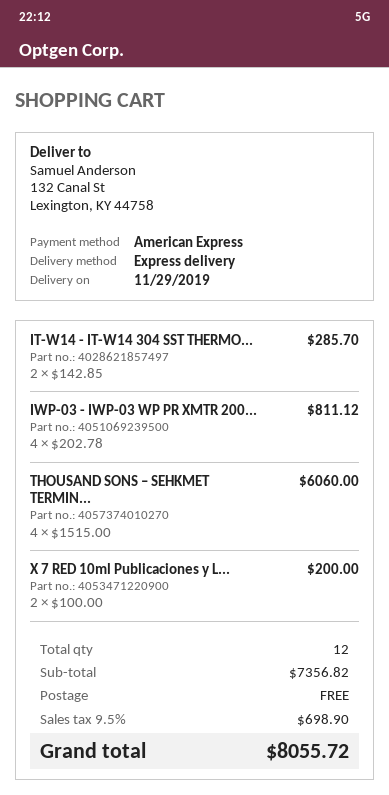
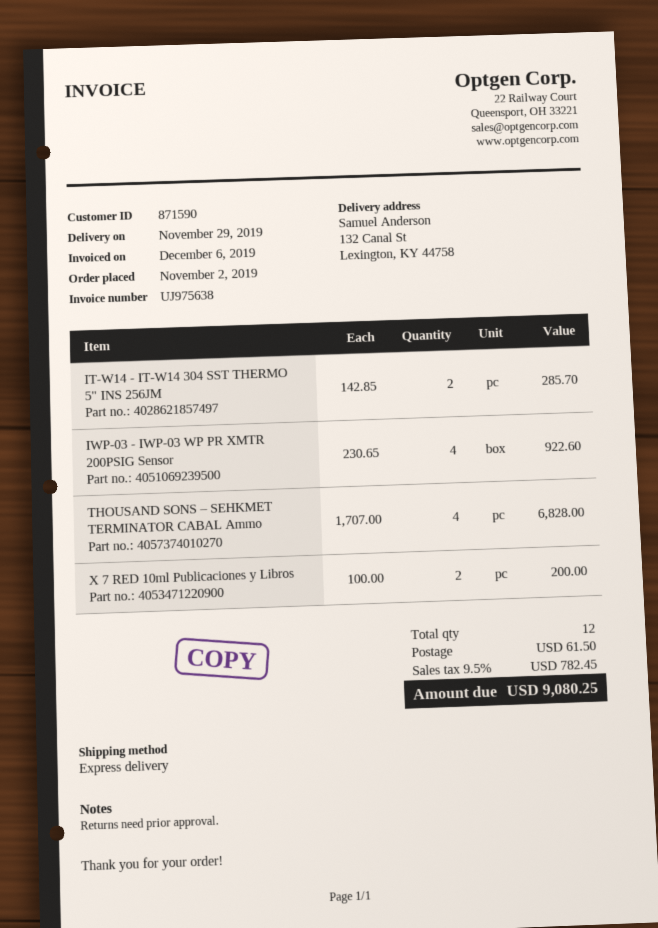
IWP-03 - IWP-03 WP PR XMTR 200...: 4 x 202.78 = 811.12 -> 4 x 230.65 = 922.60
THOUSAND SONS – SEHKMET TERMIN...: 4 x 1515.00 = 6060.00 -> 4 x 1707.00 = 6828.00
shipping: 0.00 -> 61.50
tax: 9.5% = 698.90 -> 9.5% = 782.45
total: 8055.72 -> 9080.25

